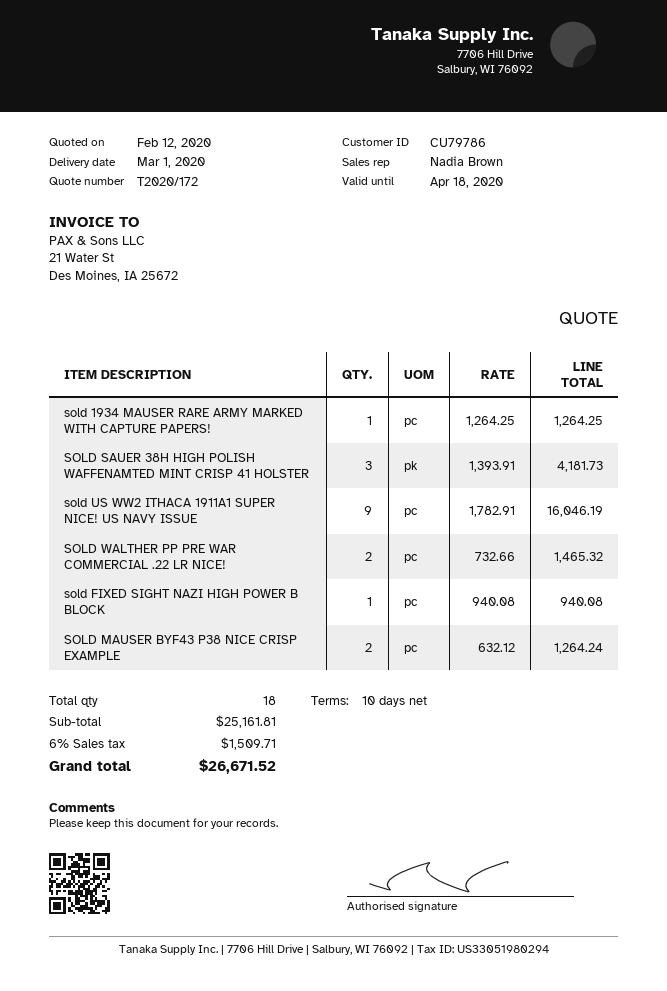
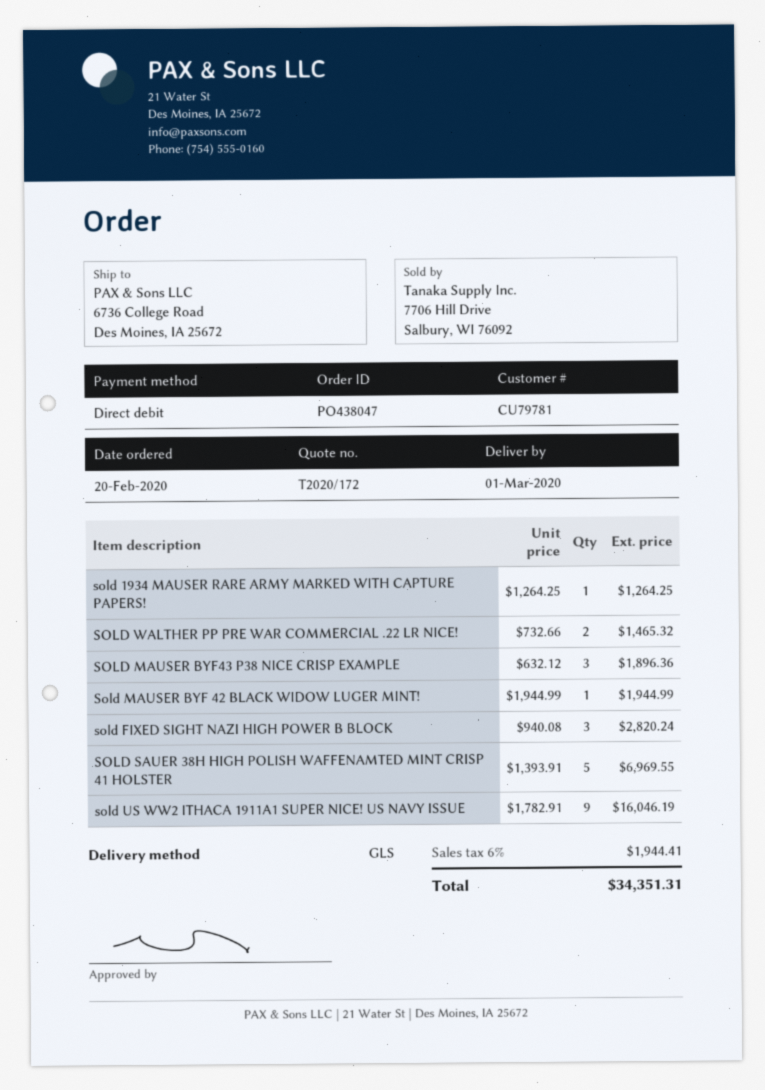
customer number: CU79786 -> CU79781
SOLD SAUER 38H HIGH POLISH WAFFENAMTED MINT CRISP 41 HOLSTER: 3 x 1393.91 = 4181.73 -> 5 x 1393.91 = 6969.55
sold FIXED SIGHT NAZI HIGH POWER B BLOCK: 1 x 940.08 = 940.08 -> 3 x 940.08 = 2820.24
SOLD MAUSER BYF43 P38 NICE CRISP EXAMPLE: 2 x 632.12 = 1264.24 -> 3 x 632.12 = 1896.36
Sold MAUSER BYF 42 BLACK WIDOW LUGER MINT!: none -> 1 x 1944.99 = 1944.99
tax: 6% = 1509.71 -> 6% = 1944.41
total: 26671.52 -> 34351.31

